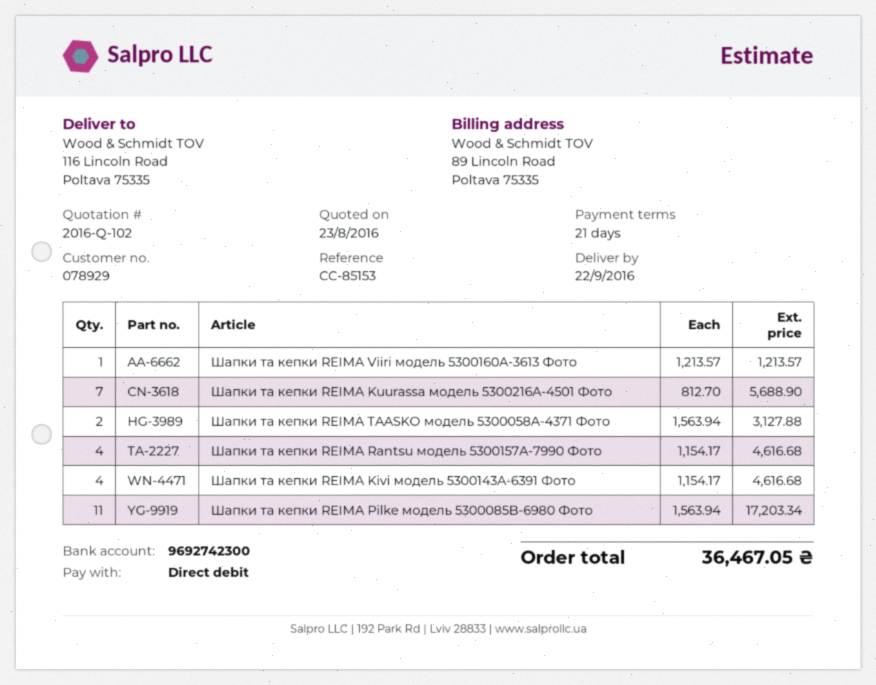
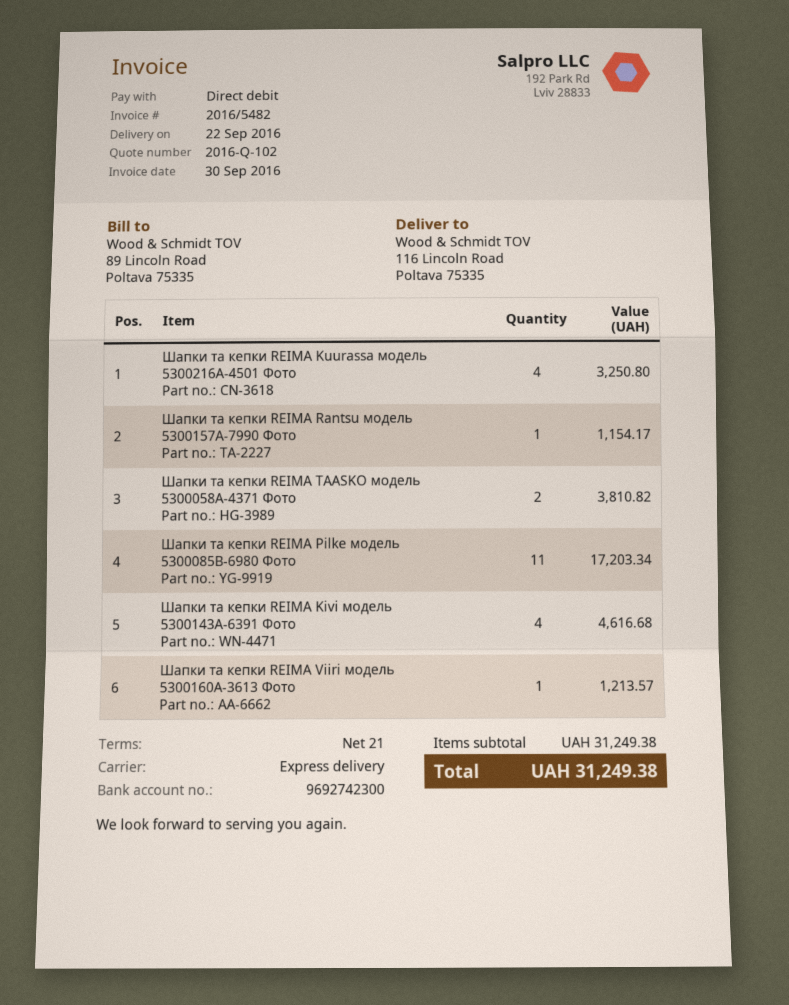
Шапки та кепки REIMA Kuurassa модель 5300216A-4501 Фото: 7 for 5688.90 -> 4 for 3250.80
Шапки та кепки REIMA TAASKO модель 5300058A-4371 Фото: 2 for 3127.88 -> 2 for 3810.82
Шапки та кепки REIMA Rantsu модель 5300157A-7990 Фото: 4 for 4616.68 -> 1 for 1154.17
total: 36467.05 -> 31249.38

